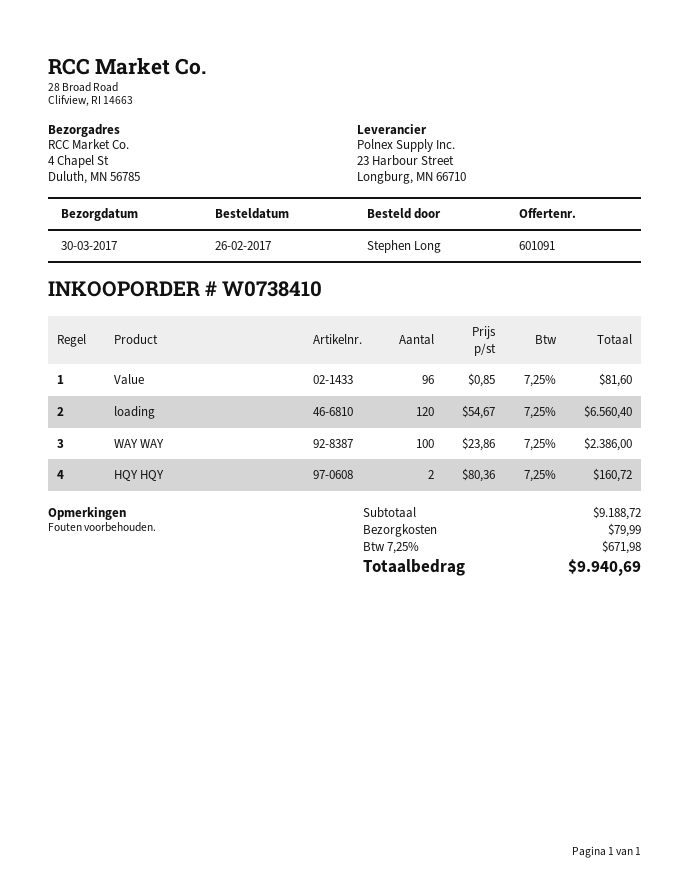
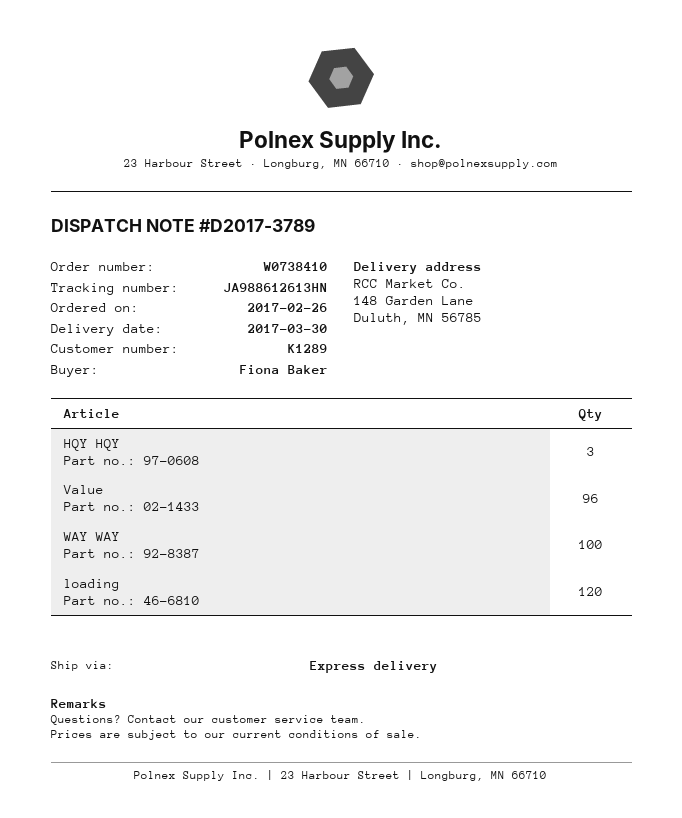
ordered by: Stephen Long -> Fiona Baker
ship to: 4 Chapel St, Duluth, MN 56785 -> 148 Garden Lane, Duluth, MN 56785
HQY HQY: 2 -> 3

